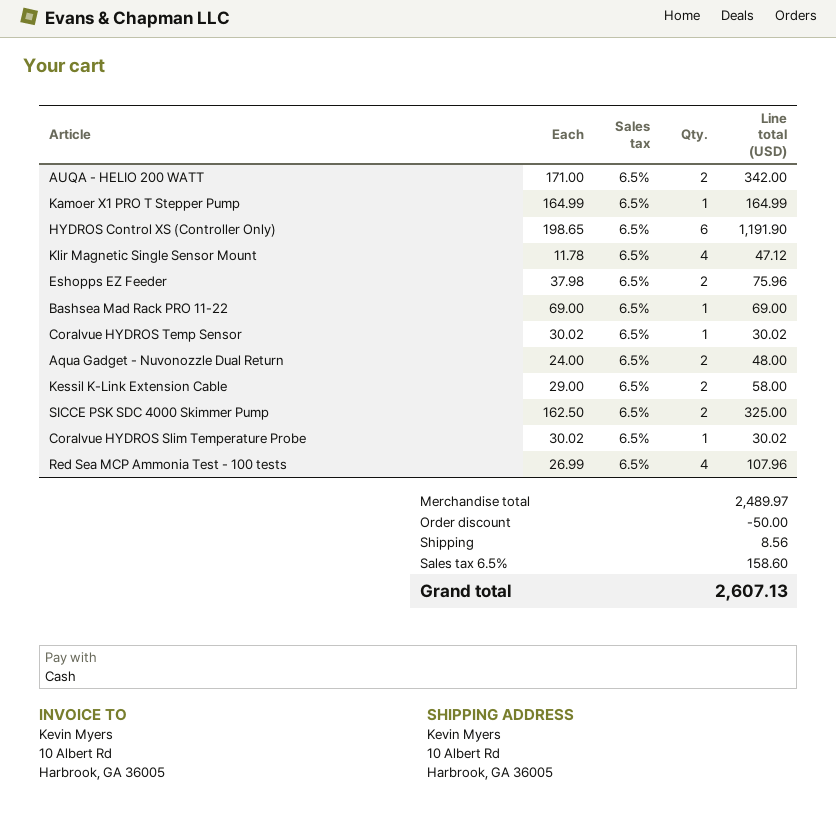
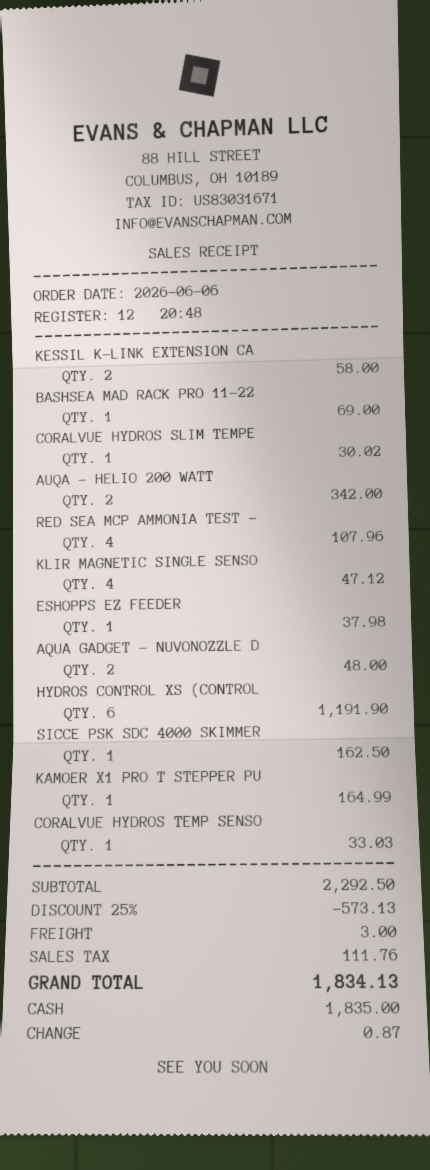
Eshopps EZ Feeder: 2 for 75.96 -> 1 for 37.98
Coralvue HYDROS Temp Sensor: 1 for 30.02 -> 1 for 33.03
SICCE PSK SDC 4000 Skimmer Pump: 2 for 325.00 -> 1 for 162.50
subtotal: 2489.97 -> 2292.50
discount: 50.00 -> 573.13
shipping: 8.56 -> 3.00
tax: 158.60 -> 111.76
total: 2607.13 -> 1834.13

